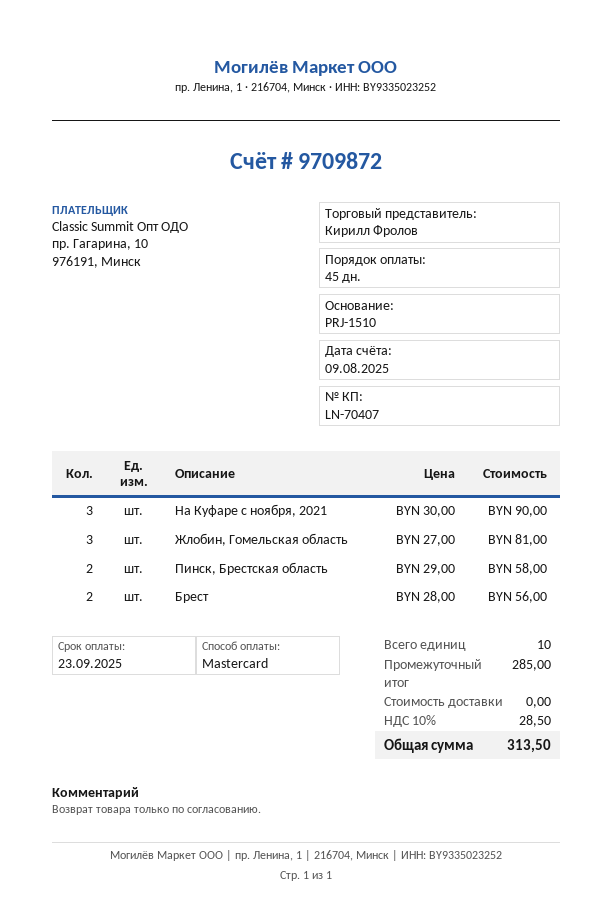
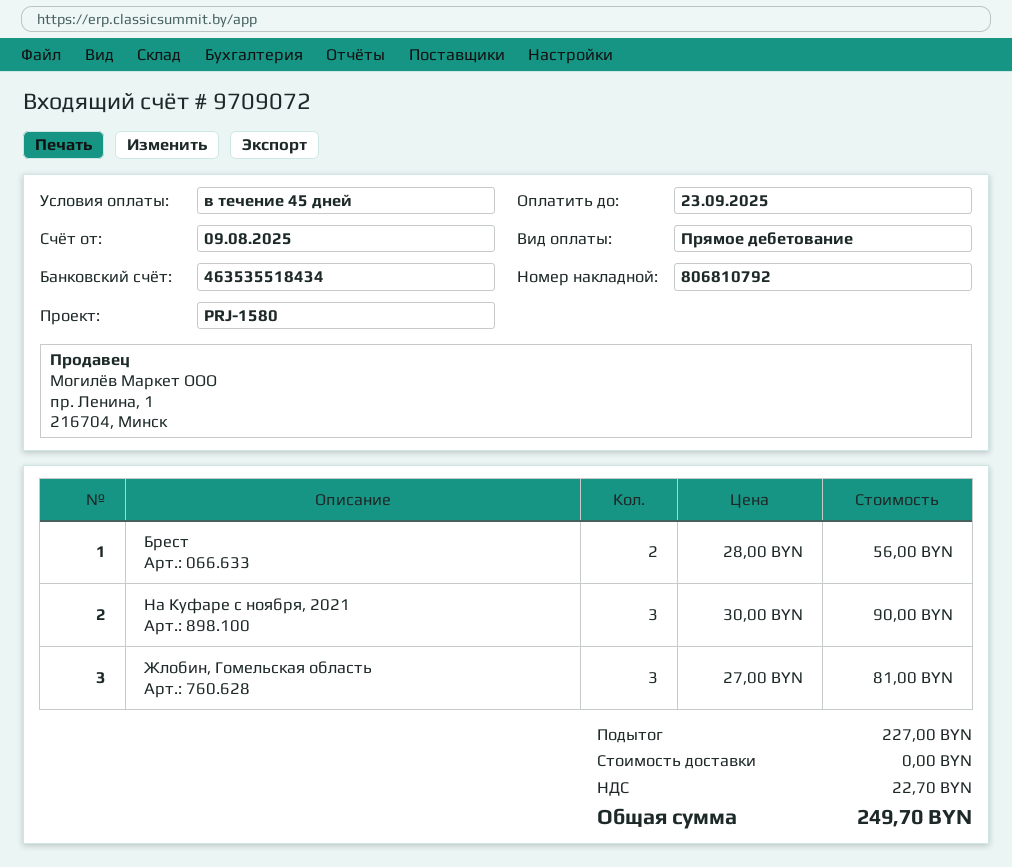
invoice number: 9709872 -> 9709072
reference: PRJ-1510 -> PRJ-1580
payment method: Mastercard -> direct debit
Пинск, Брестская область: 2 x 29.00 = 58.00 -> none
subtotal: 285.00 -> 227.00
tax: 28.50 -> 22.70
total: 313.50 -> 249.70

